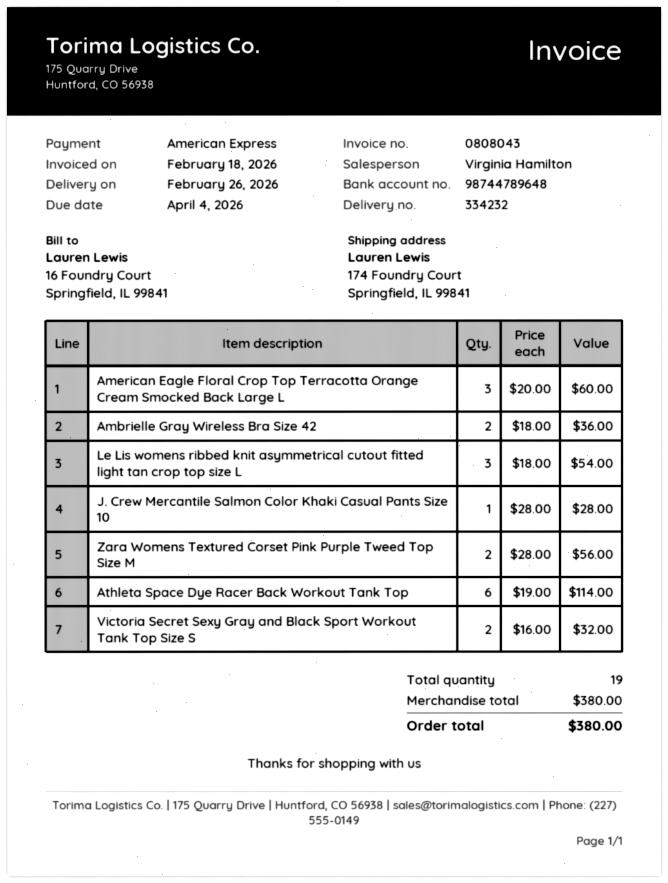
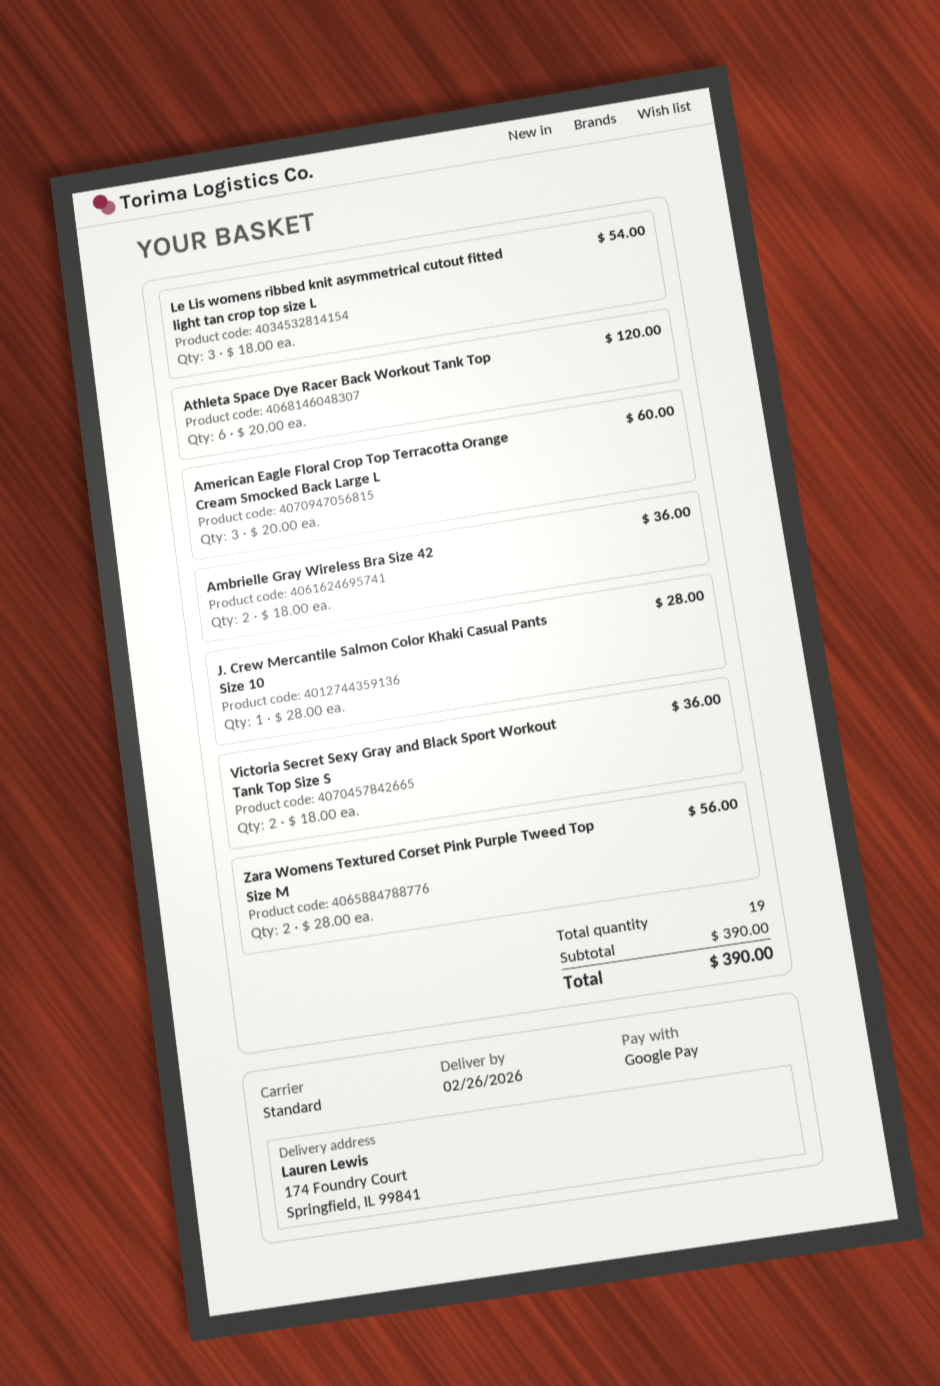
payment method: American Express -> Google Pay
Athleta Space Dye Racer Back Workout Tank Top: 6 x 19.00 = 114.00 -> 6 x 20.00 = 120.00
Victoria Secret Sexy Gray and Black Sport Workout Tank Top Size S: 2 x 16.00 = 32.00 -> 2 x 18.00 = 36.00
subtotal: 380.00 -> 390.00
total: 380.00 -> 390.00

